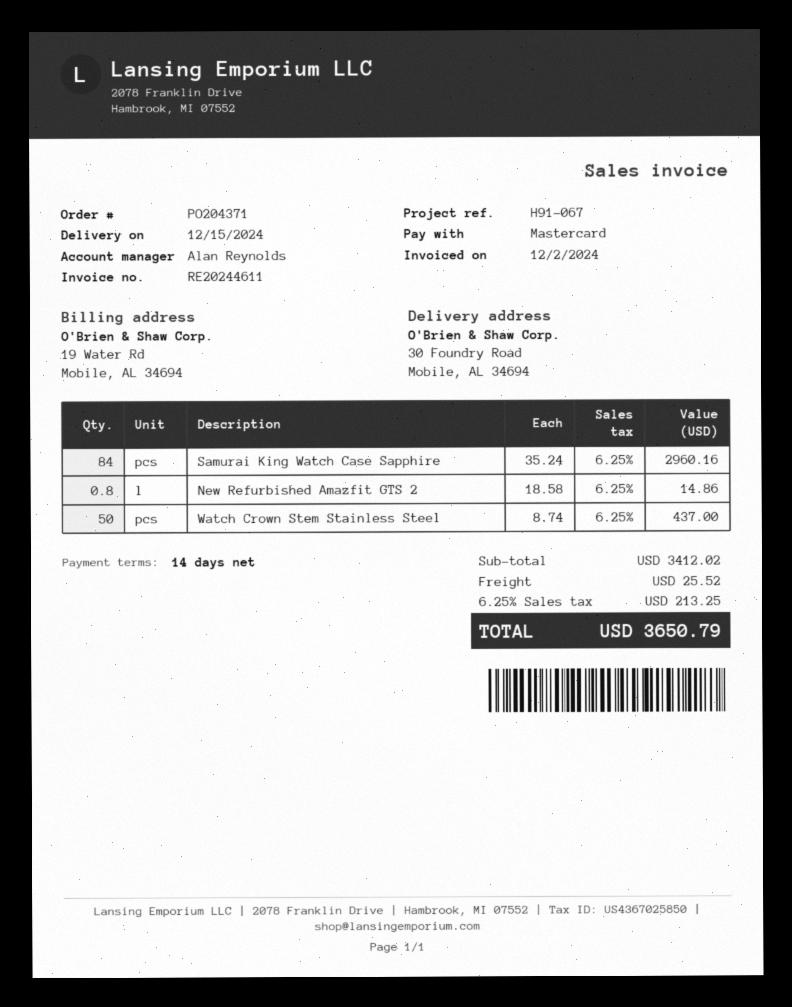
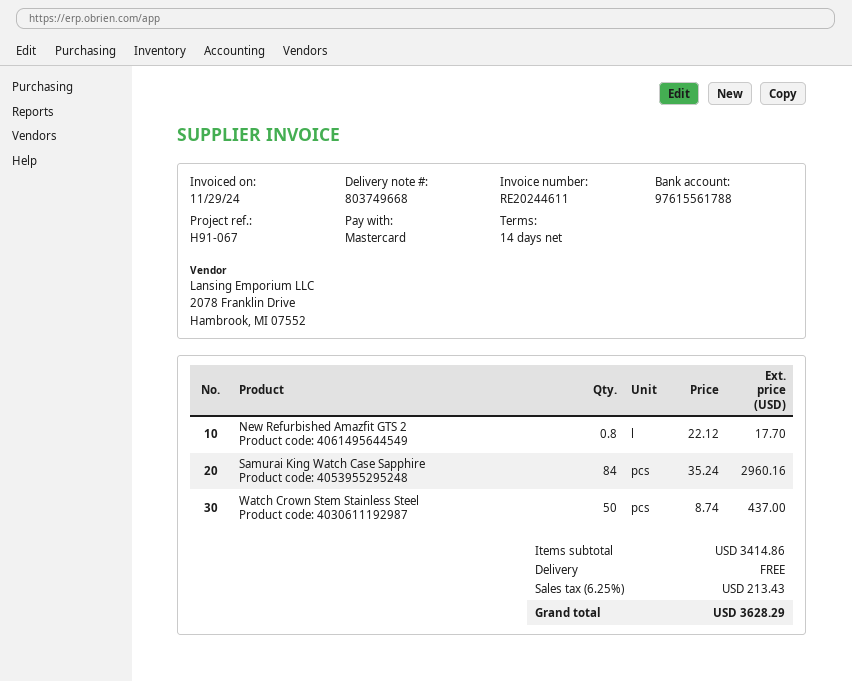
invoice date: 2024-12-02 -> 2024-11-29
New Refurbished Amazfit GTS 2: 0.8 x 18.58 = 14.86 -> 0.8 x 22.12 = 17.70
subtotal: 3412.02 -> 3414.86
shipping: 25.52 -> 0.00
tax: 6.25% = 213.25 -> 6.25% = 213.43
total: 3650.79 -> 3628.29

